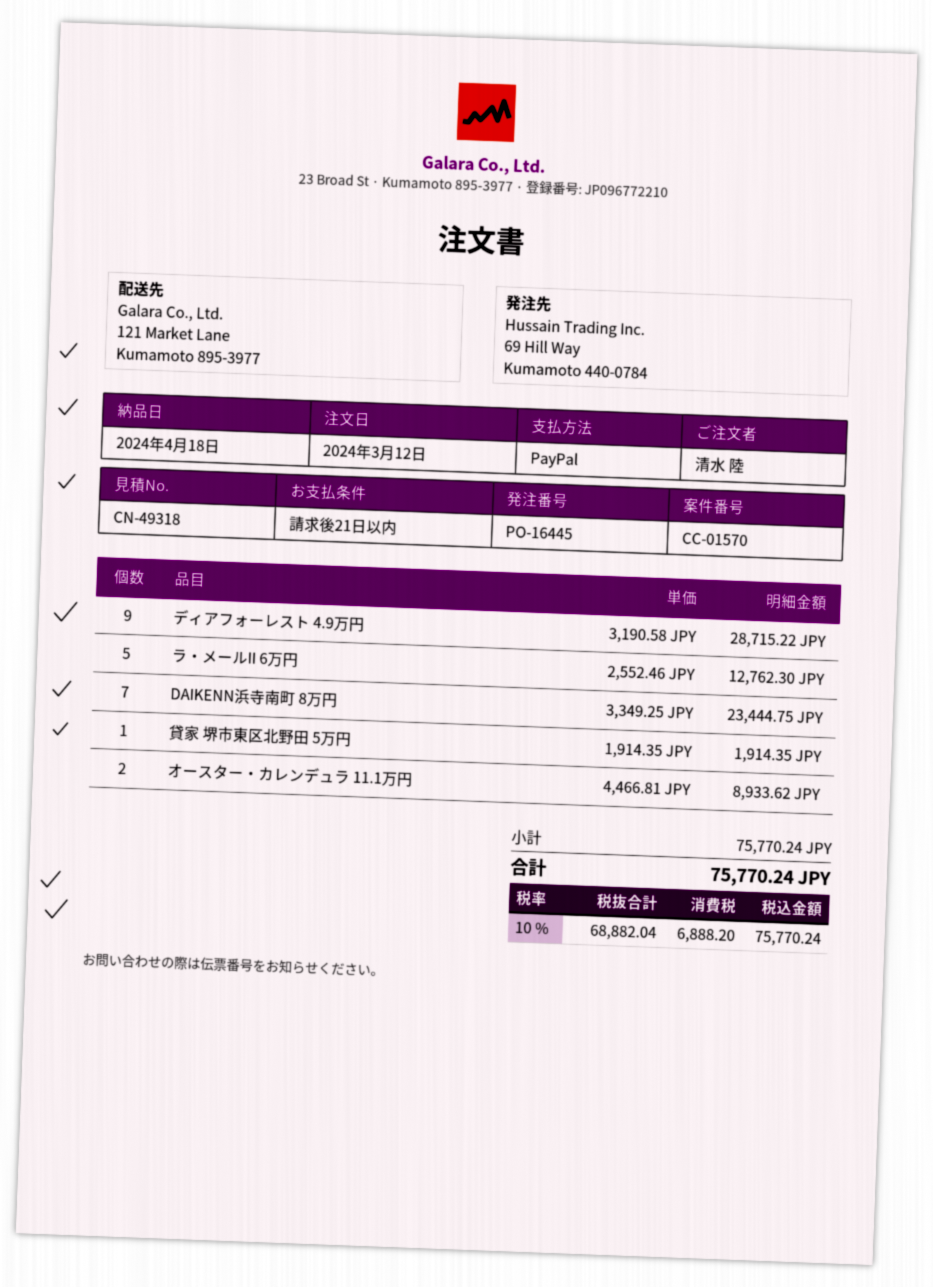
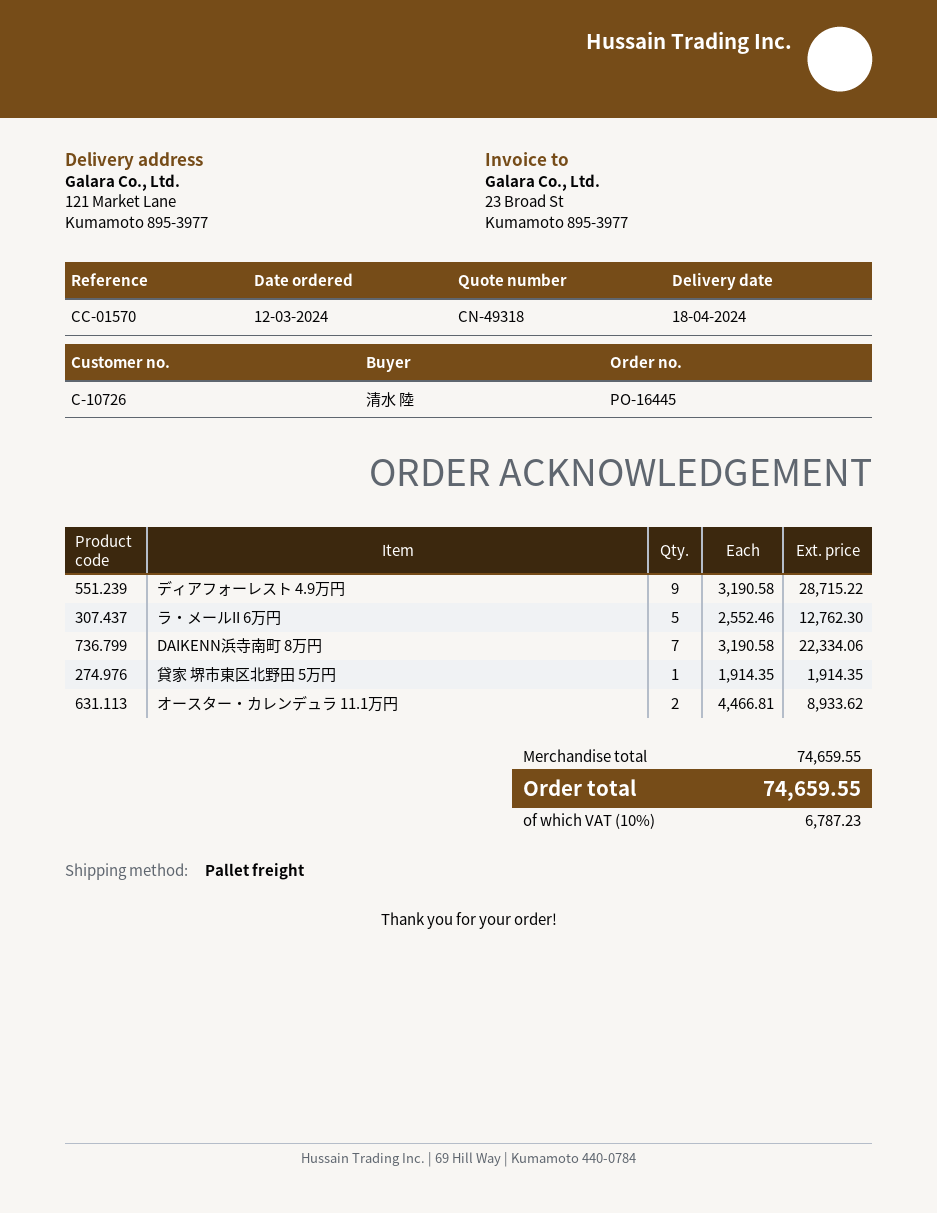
DAIKENN浜寺南町 8万円: 7 x 3349.25 = 23444.75 -> 7 x 3190.58 = 22334.06
subtotal: 75770.24 -> 74659.55
tax: 10% = 6888.20 -> 10% = 6787.23
total: 75770.24 -> 74659.55

